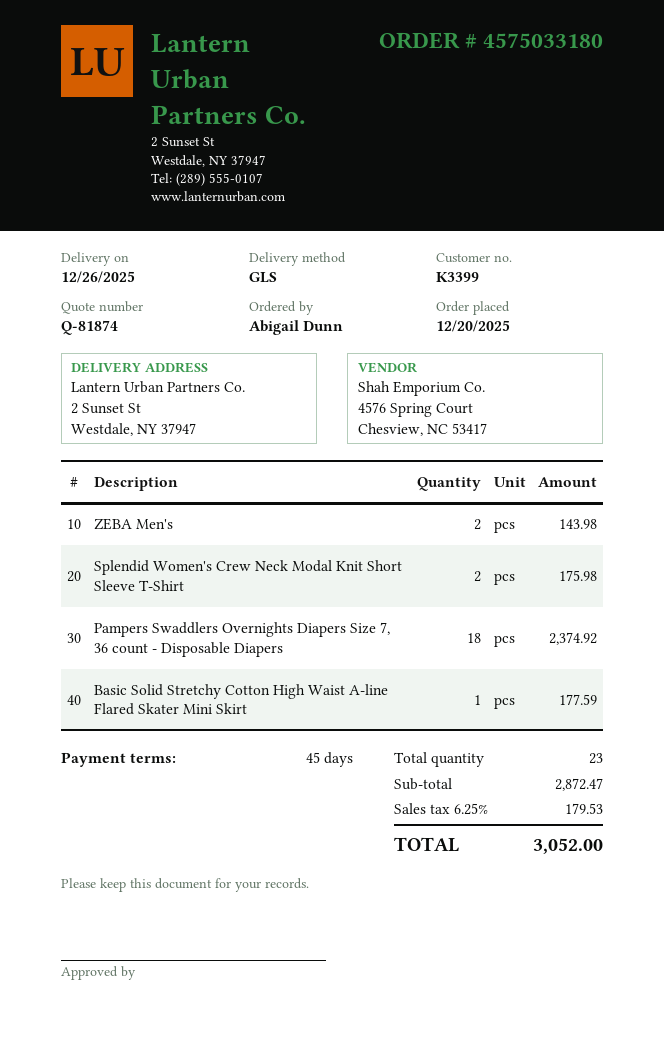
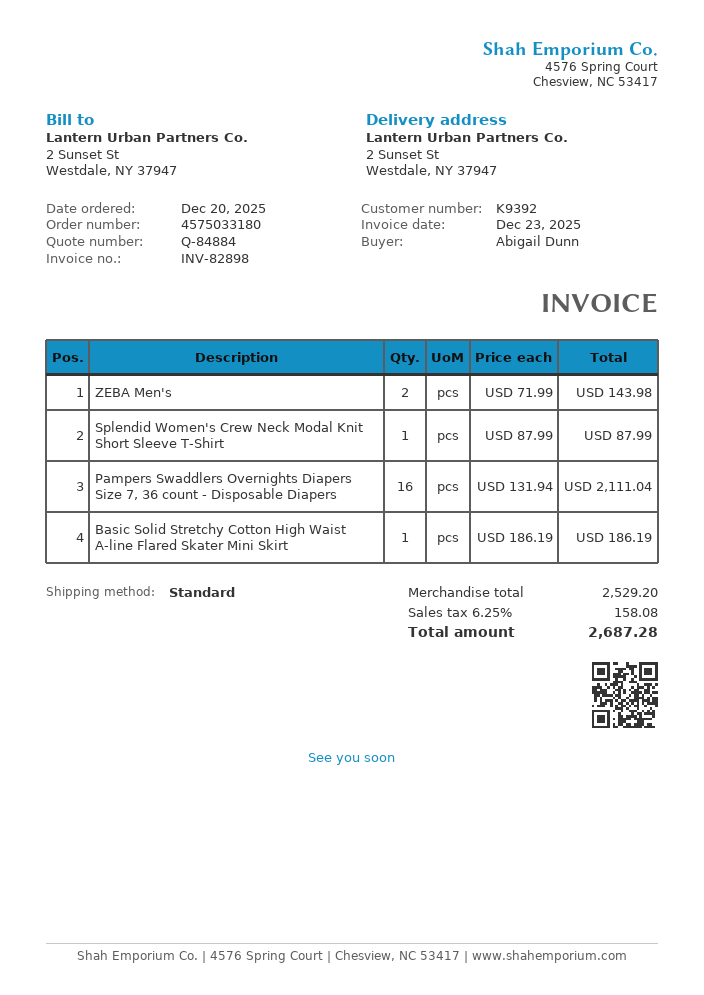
quote number: Q-81874 -> Q-84884
customer number: K3399 -> K9392
shipping method: GLS -> standard
Splendid Women's Crew Neck Modal Knit Short Sleeve T-Shirt: 2 for 175.98 -> 1 for 87.99
Pampers Swaddlers Overnights Diapers Size 7, 36 count - Disposable Diapers: 18 for 2374.92 -> 16 for 2111.04
Basic Solid Stretchy Cotton High Waist A-line Flared Skater Mini Skirt: 1 for 177.59 -> 1 for 186.19
subtotal: 2872.47 -> 2529.20
tax: 6.25% = 179.53 -> 6.25% = 158.08
total: 3052.00 -> 2687.28

